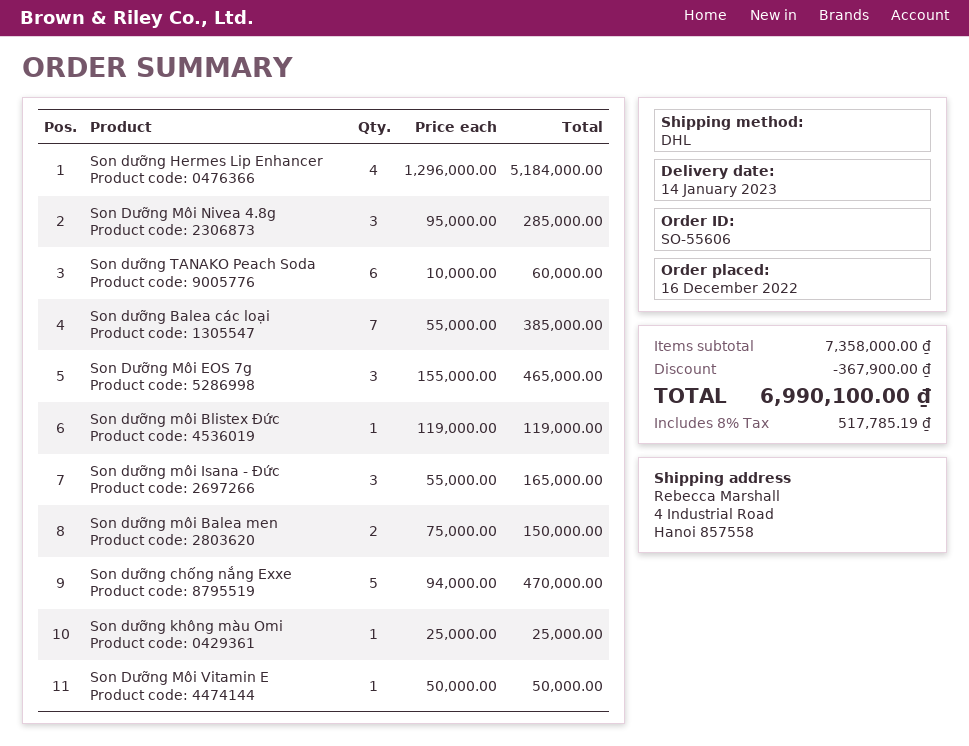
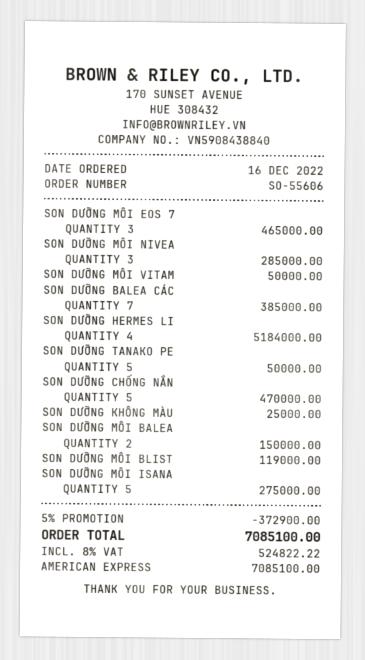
Son dưỡng TANAKO Peach Soda: 6 for 60000.00 -> 5 for 50000.00
Son dưỡng môi Isana - Đức: 3 for 165000.00 -> 5 for 275000.00
discount: 367900.00 -> 372900.00
tax: 8% = 517785.19 -> 8% = 524822.22
total: 6990100.00 -> 7085100.00

